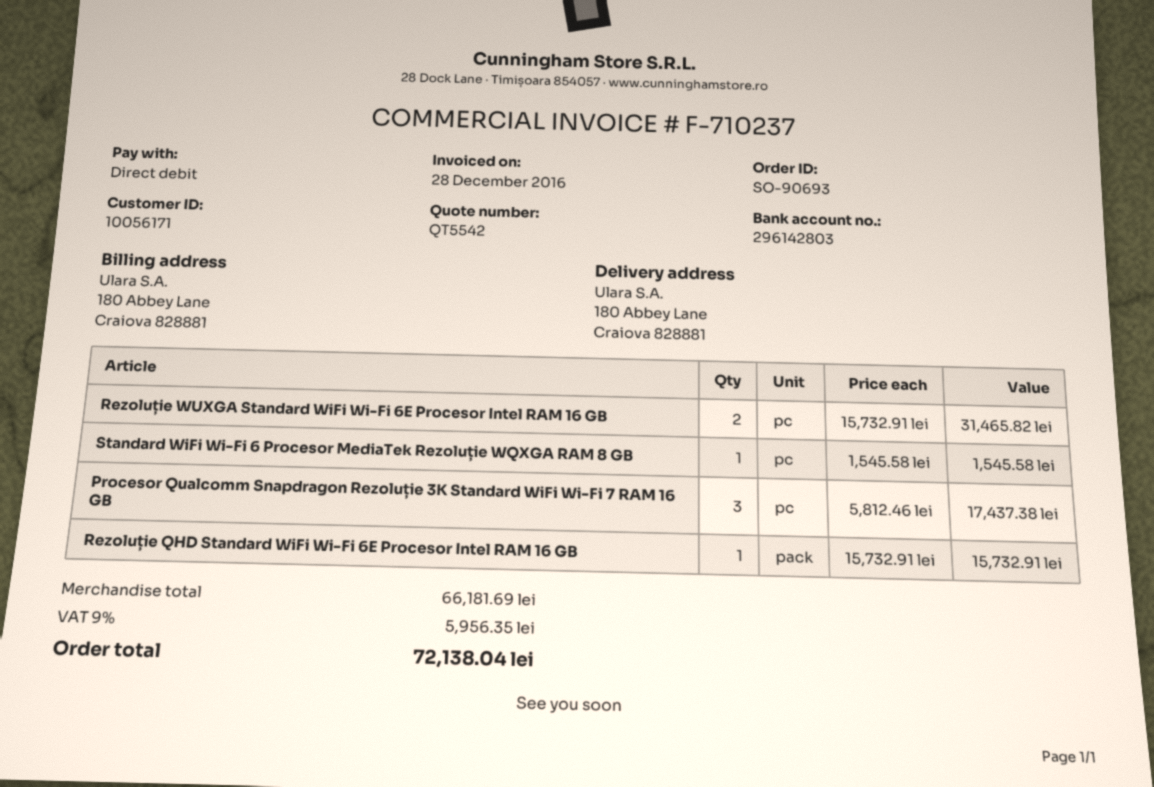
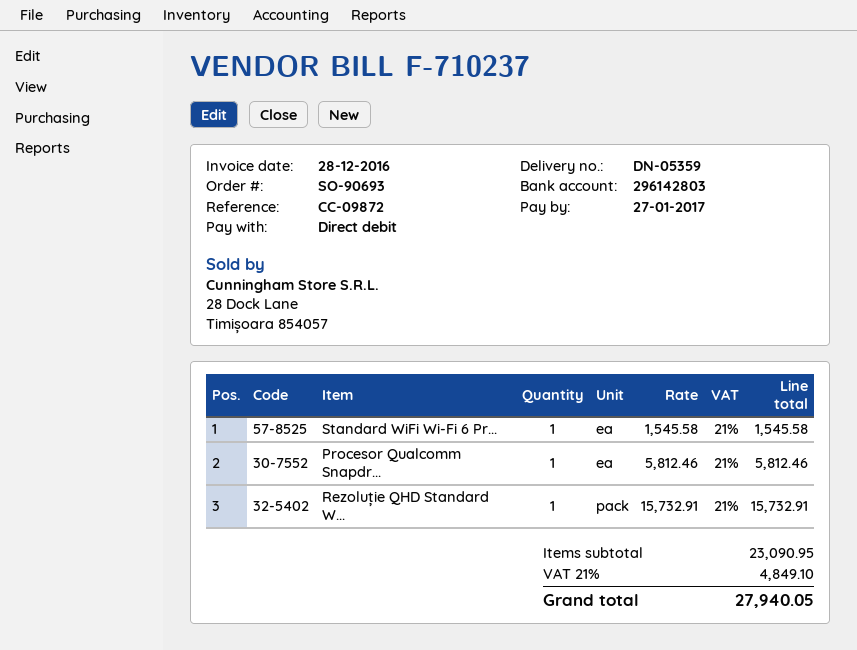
Rezoluție WUXGA Standard WiFi Wi-Fi 6E Procesor Intel RAM 16 GB: 2 x 15732.91 = 31465.82 -> none
Procesor Qualcomm Snapdragon Rezoluție 3K Standard WiFi Wi-Fi 7 RAM 16 GB: 3 x 5812.46 = 17437.38 -> 1 x 5812.46 = 5812.46
subtotal: 66181.69 -> 23090.95
tax: 9% = 5956.35 -> 21% = 4849.10
total: 72138.04 -> 27940.05

